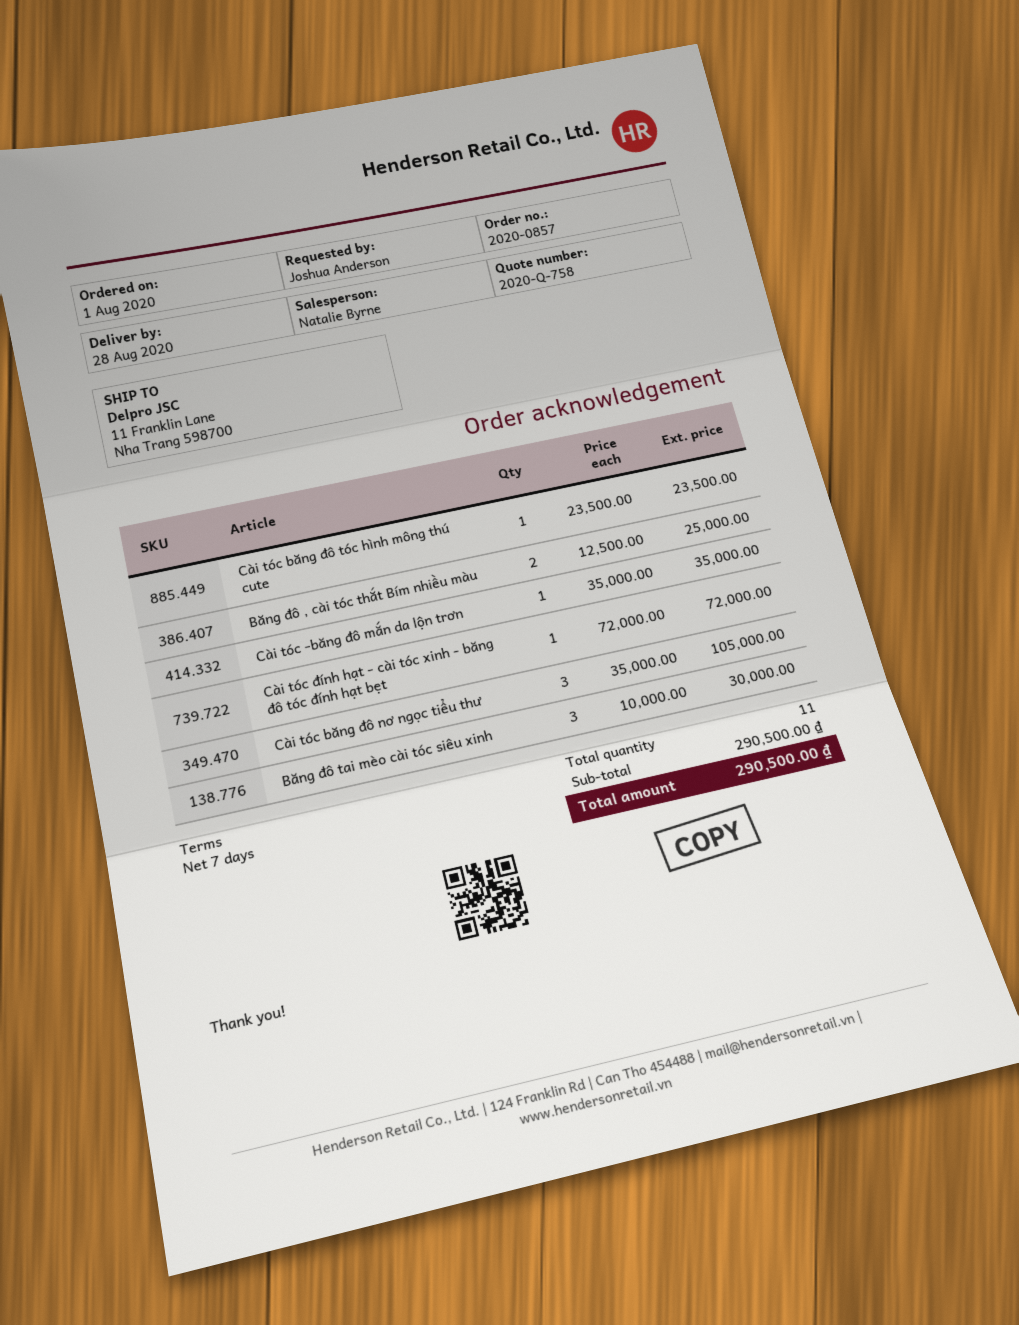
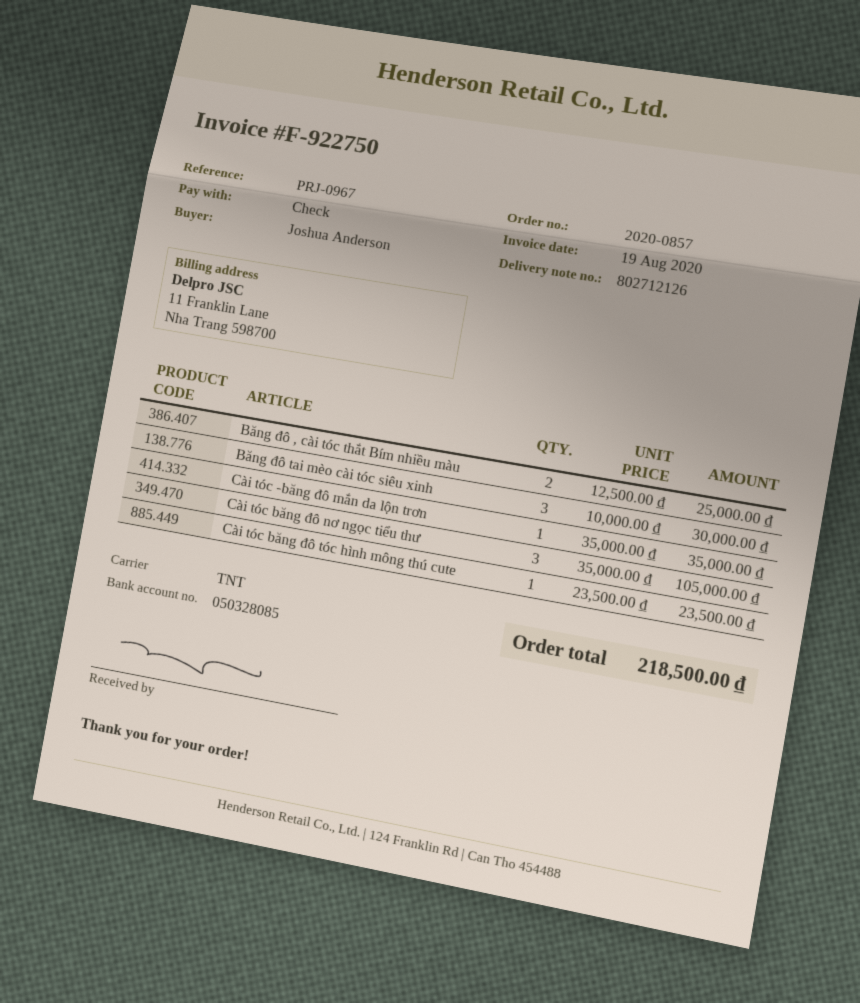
Cài tóc đính hạt - cài tóc xinh - băng đô tóc đính hạt bẹt: 1 x 72000.00 = 72000.00 -> none
total: 290500.00 -> 218500.00

